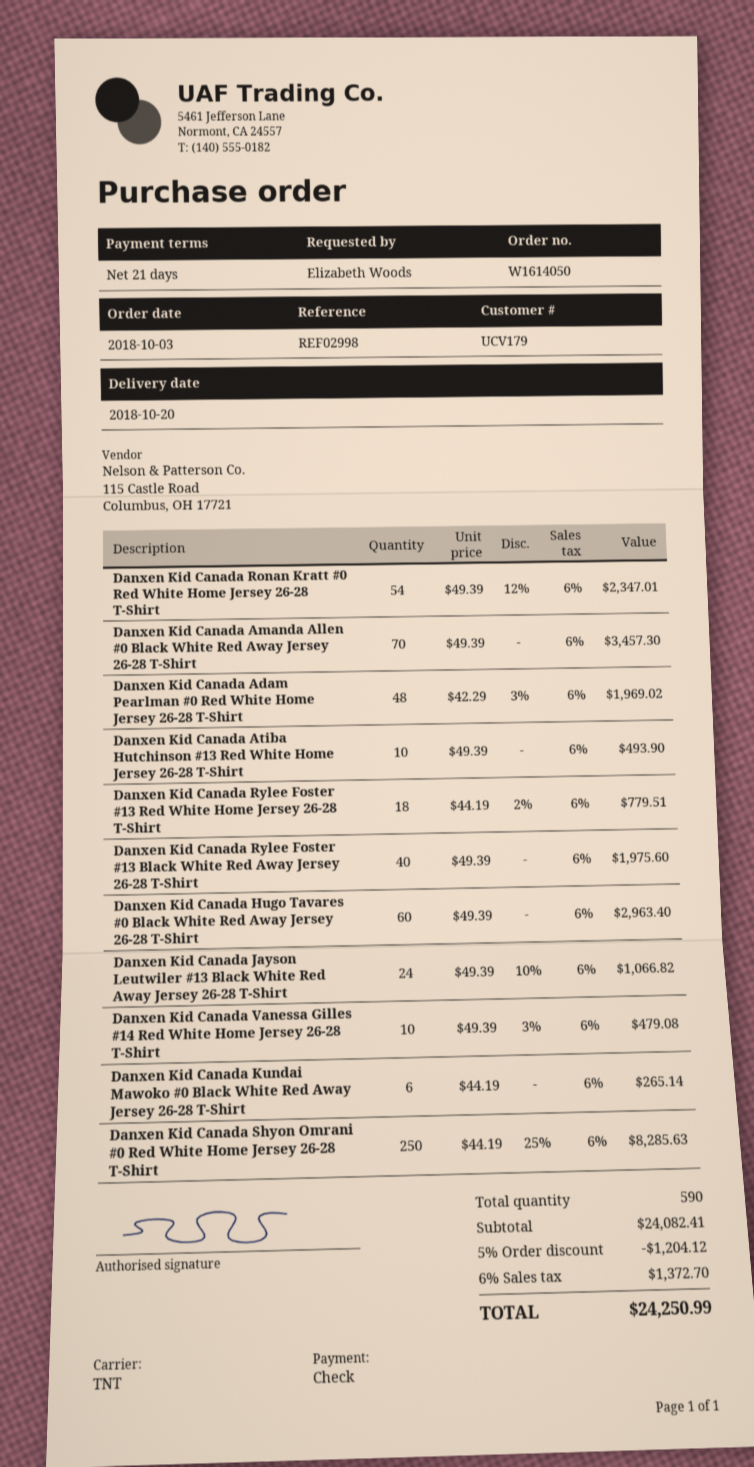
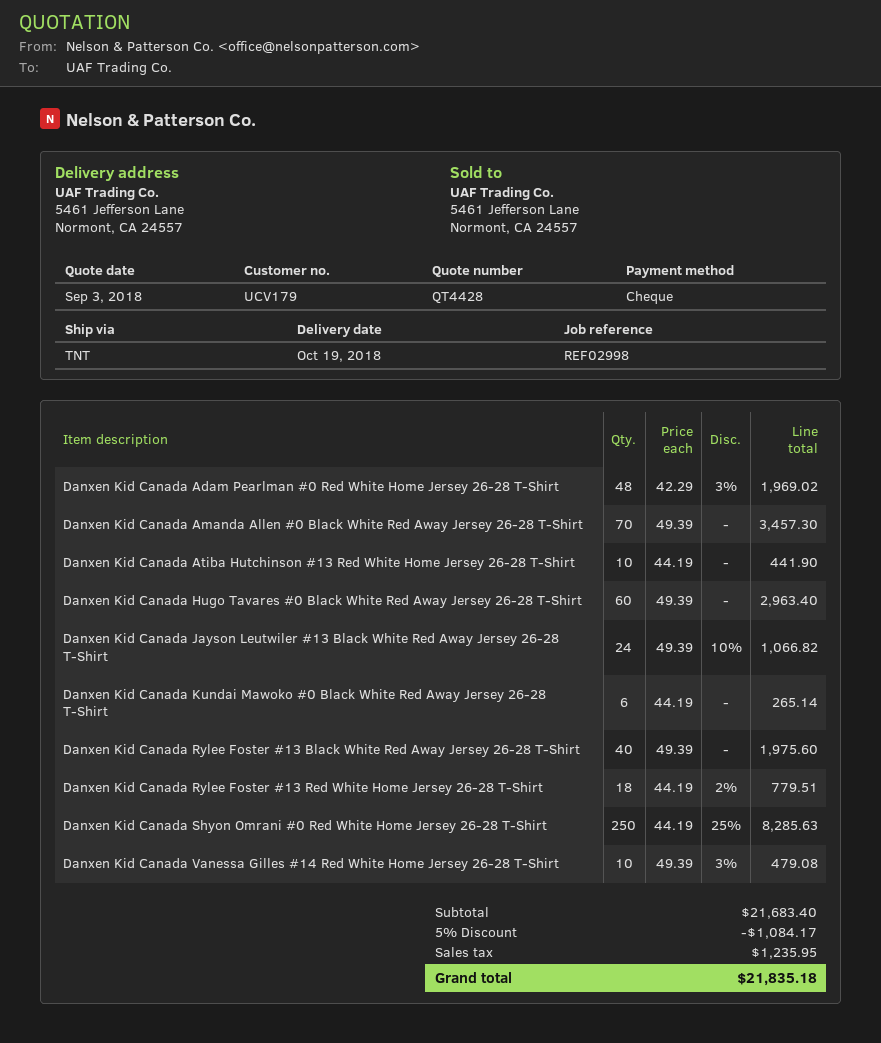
delivery date: 2018-10-20 -> 2018-10-19
Danxen Kid Canada Ronan Kratt #0 Red White Home Jersey 26-28 T-Shirt: 54 x 49.39 - 12% = 2347.01 -> none
Danxen Kid Canada Atiba Hutchinson #13 Red White Home Jersey 26-28 T-Shirt: 10 x 49.39 = 493.90 -> 10 x 44.19 = 441.90
subtotal: 24082.41 -> 21683.40
discount: 5% = 1204.12 -> 5% = 1084.17
tax: 1372.70 -> 1235.95
total: 24250.99 -> 21835.18

